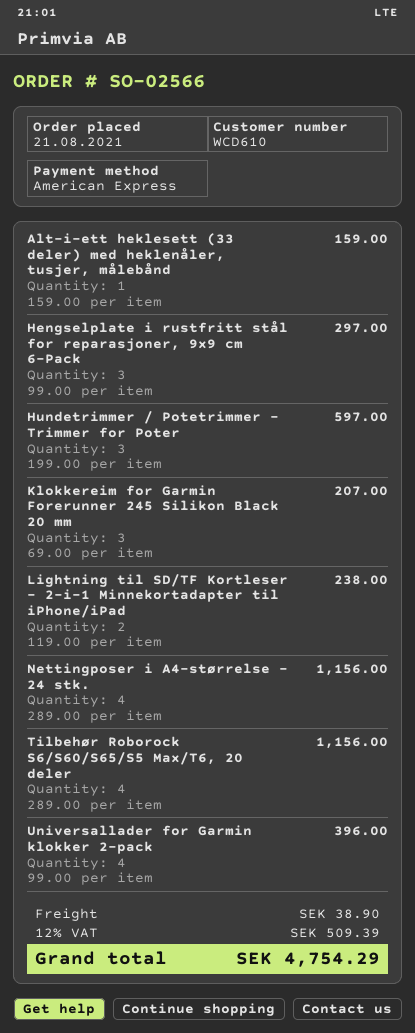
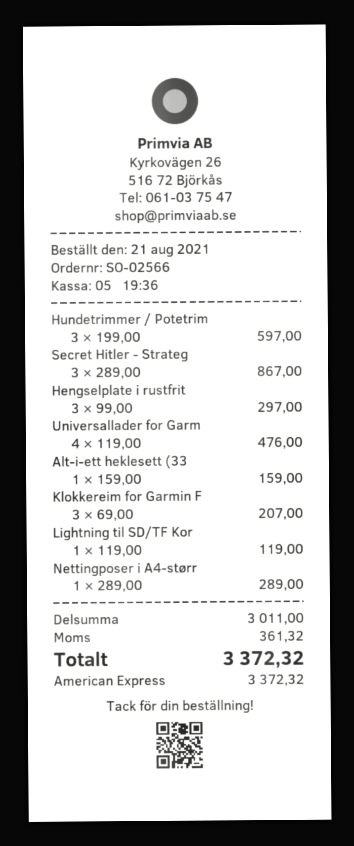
Lightning til SD/TF Kortleser - 2-i-1 Minnekortadapter til iPhone/iPad: 2 x 119.00 = 238.00 -> 1 x 119.00 = 119.00
Nettingposer i A4-størrelse - 24 stk.: 4 x 289.00 = 1156.00 -> 1 x 289.00 = 289.00
Tilbehør Roborock S6/S60/S65/S5 Max/T6, 20 deler: 4 x 289.00 = 1156.00 -> none
Universallader for Garmin klokker 2-pack: 4 x 99.00 = 396.00 -> 4 x 119.00 = 476.00
Secret Hitler - Strateg: none -> 3 x 289.00 = 867.00
shipping: 38.90 -> none
tax: 509.39 -> 361.32
total: 4754.29 -> 3372.32

